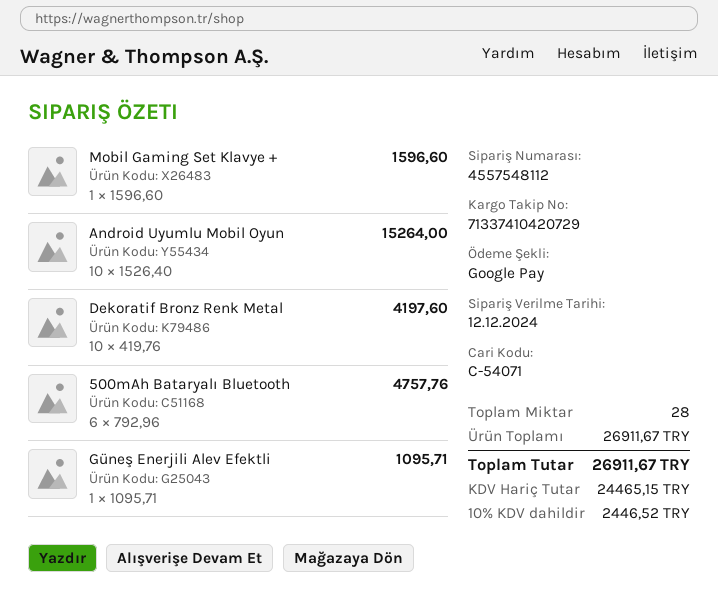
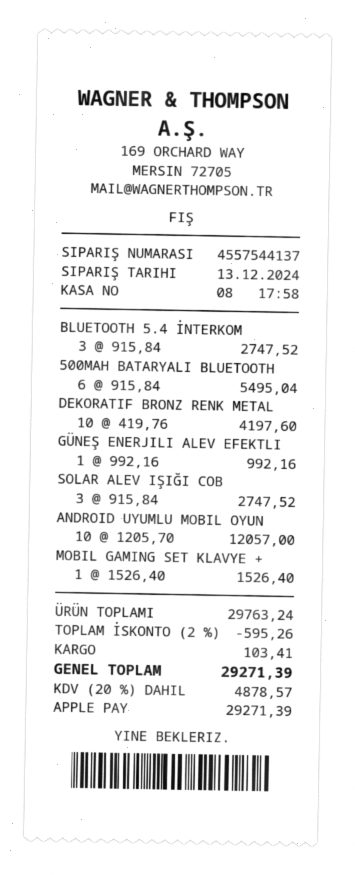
order number: 4557548112 -> 4557544137
order date: 2024-12-12 -> 2024-12-13
payment method: Google Pay -> Apple Pay
Mobil Gaming Set Klavye +: 1 x 1596.60 = 1596.60 -> 1 x 1526.40 = 1526.40
Android Uyumlu Mobil Oyun: 10 x 1526.40 = 15264.00 -> 10 x 1205.70 = 12057.00
500mAh Bataryalı Bluetooth: 6 x 792.96 = 4757.76 -> 6 x 915.84 = 5495.04
Güneş Enerjili Alev Efektli: 1 x 1095.71 = 1095.71 -> 1 x 992.16 = 992.16
BLUETOOTH 5.4 İNTERKOM: none -> 3 x 915.84 = 2747.52
SOLAR ALEV IŞIĞI COB: none -> 3 x 915.84 = 2747.52
subtotal: 26911.67 -> 29763.24
discount: none -> 2% = 595.26
shipping: none -> 103.41
tax: 10% = 2446.52 -> 20% = 4878.57
total: 26911.67 -> 29271.39

